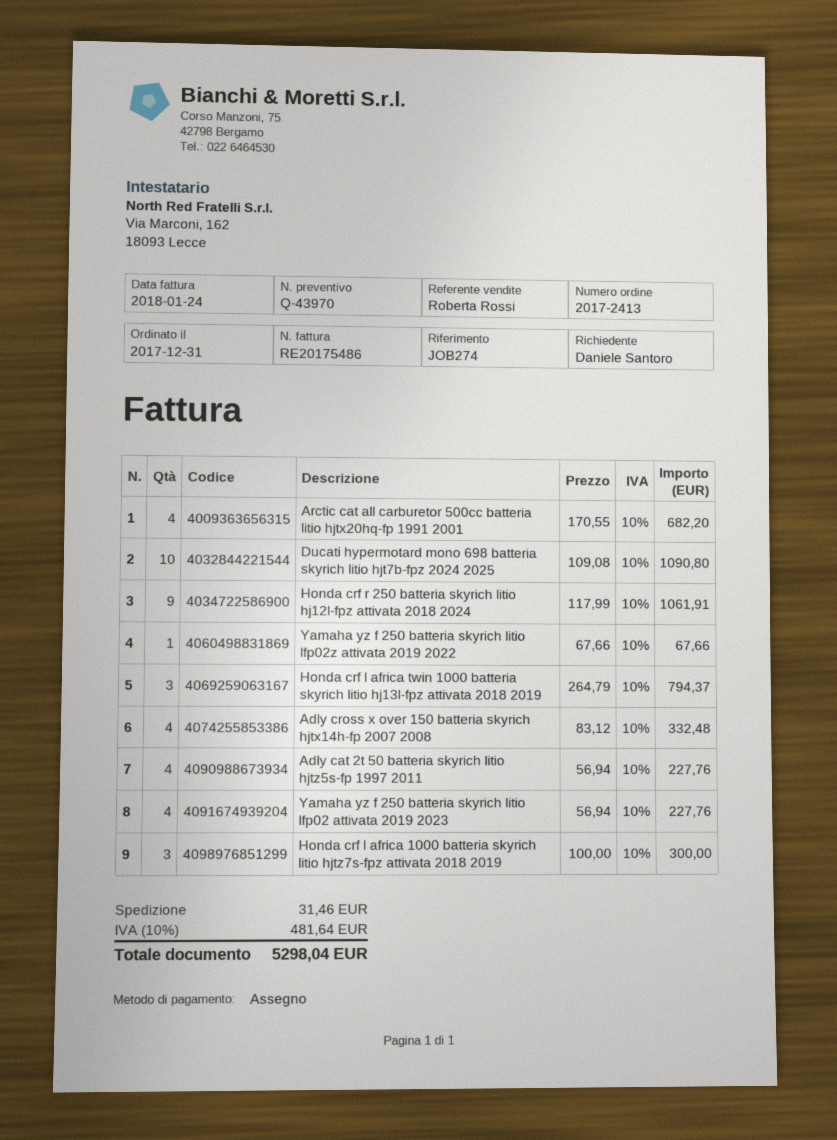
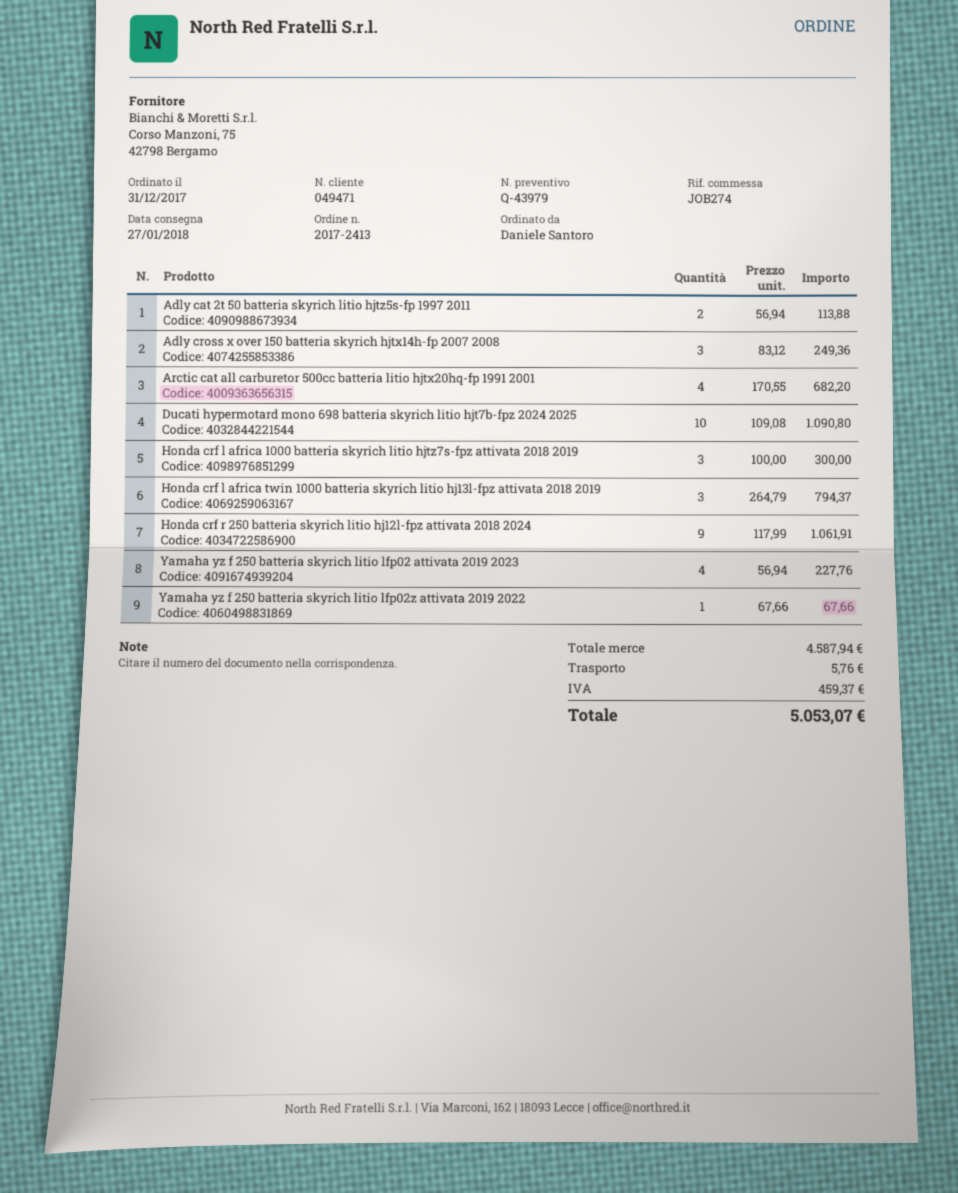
quote number: Q-43970 -> Q-43979
Adly cross x over 150 batteria skyrich hjtx14h-fp 2007 2008: 4 x 83.12 = 332.48 -> 3 x 83.12 = 249.36
Adly cat 2t 50 batteria skyrich litio hjtz5s-fp 1997 2011: 4 x 56.94 = 227.76 -> 2 x 56.94 = 113.88
shipping: 31.46 -> 5.76
tax: 481.64 -> 459.37
total: 5298.04 -> 5053.07

